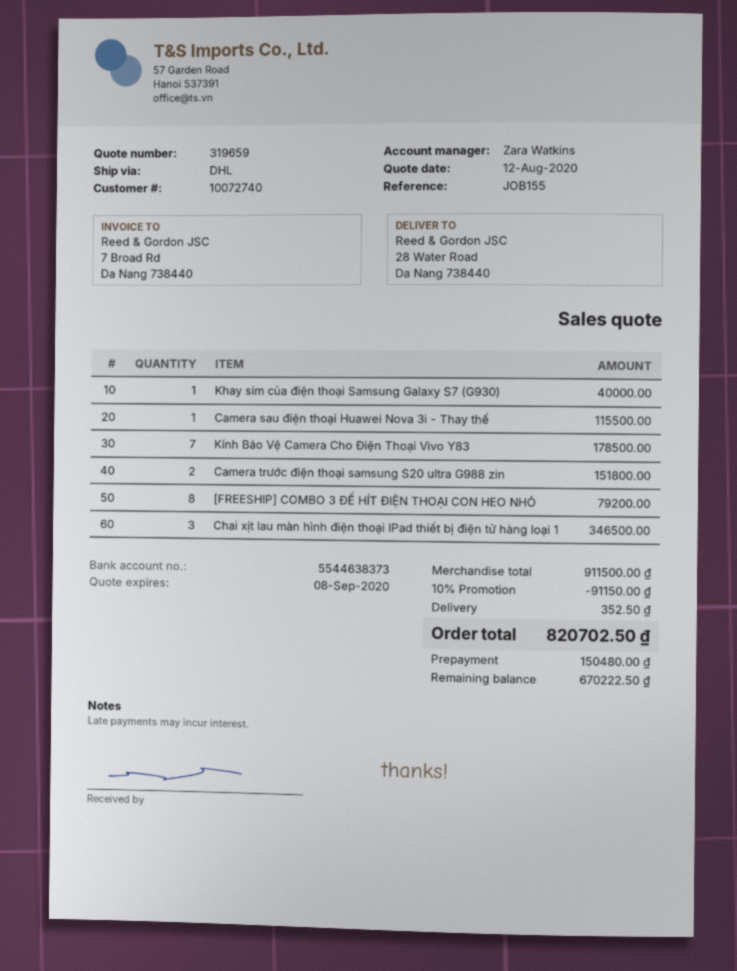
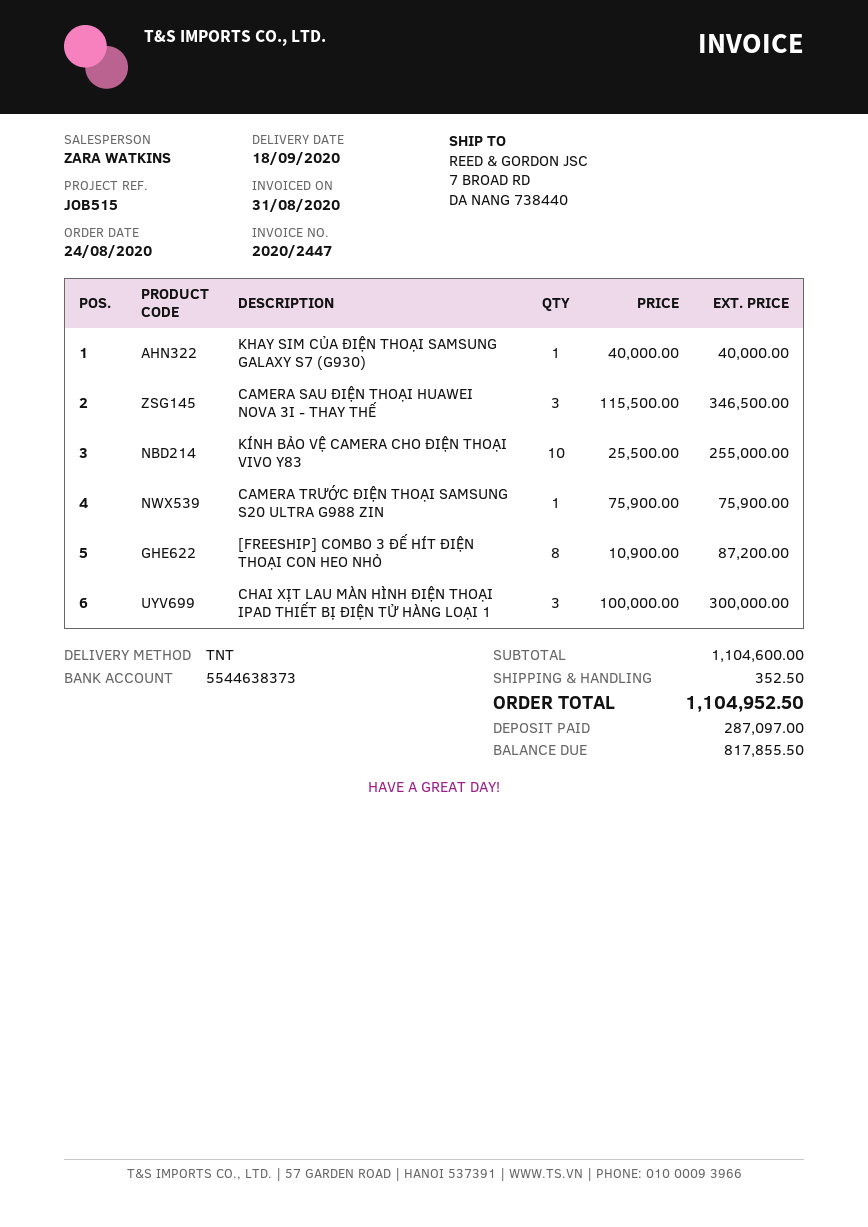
reference: JOB155 -> JOB515
shipping method: DHL -> TNT
ship to: 28 Water Road, Da Nang 738440 -> 7 BROAD RD, DA NANG 738440
Camera sau điện thoại Huawei Nova 3i - Thay thế: 1 for 115500.00 -> 3 for 346500.00
Kính Bảo Vệ Camera Cho Điện Thoại Vivo Y83: 7 for 178500.00 -> 10 for 255000.00
Camera trước điện thoại samsung S20 ultra G988 zin: 2 for 151800.00 -> 1 for 75900.00
[FREESHIP] COMBO 3 ĐẾ HÍT ĐIỆN THOẠI CON HEO NHỎ: 8 for 79200.00 -> 8 for 87200.00
Chai xịt lau màn hình điện thoại IPad thiết bị điện tử hàng loại 1: 3 for 346500.00 -> 3 for 300000.00
subtotal: 911500.00 -> 1104600.00
discount: 10% = 91150.00 -> none
total: 820702.50 -> 1104952.50
deposit: 150480.00 -> 287097.00
balance: 670222.50 -> 817855.50

